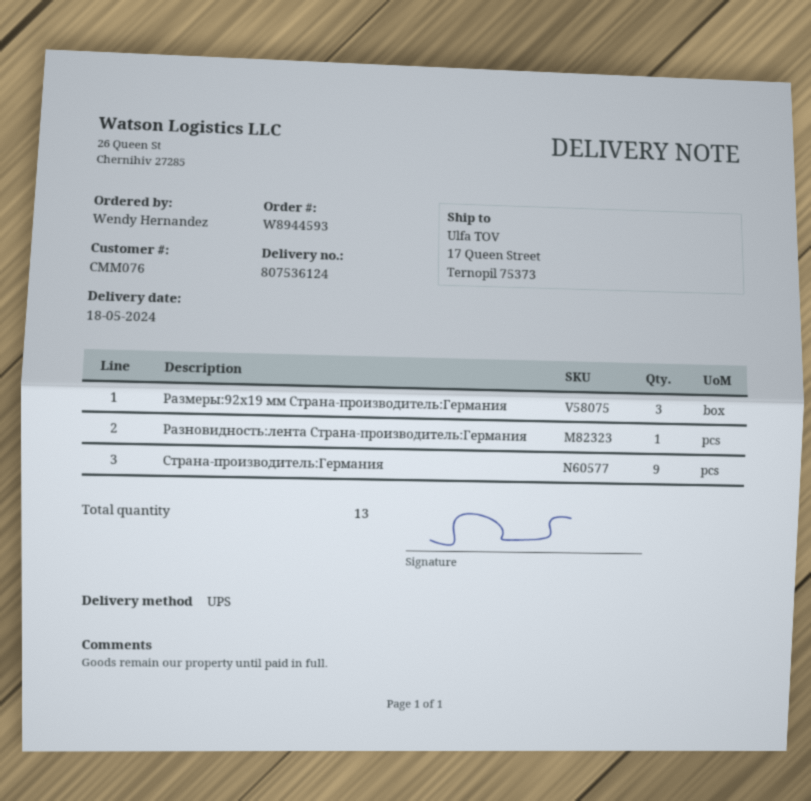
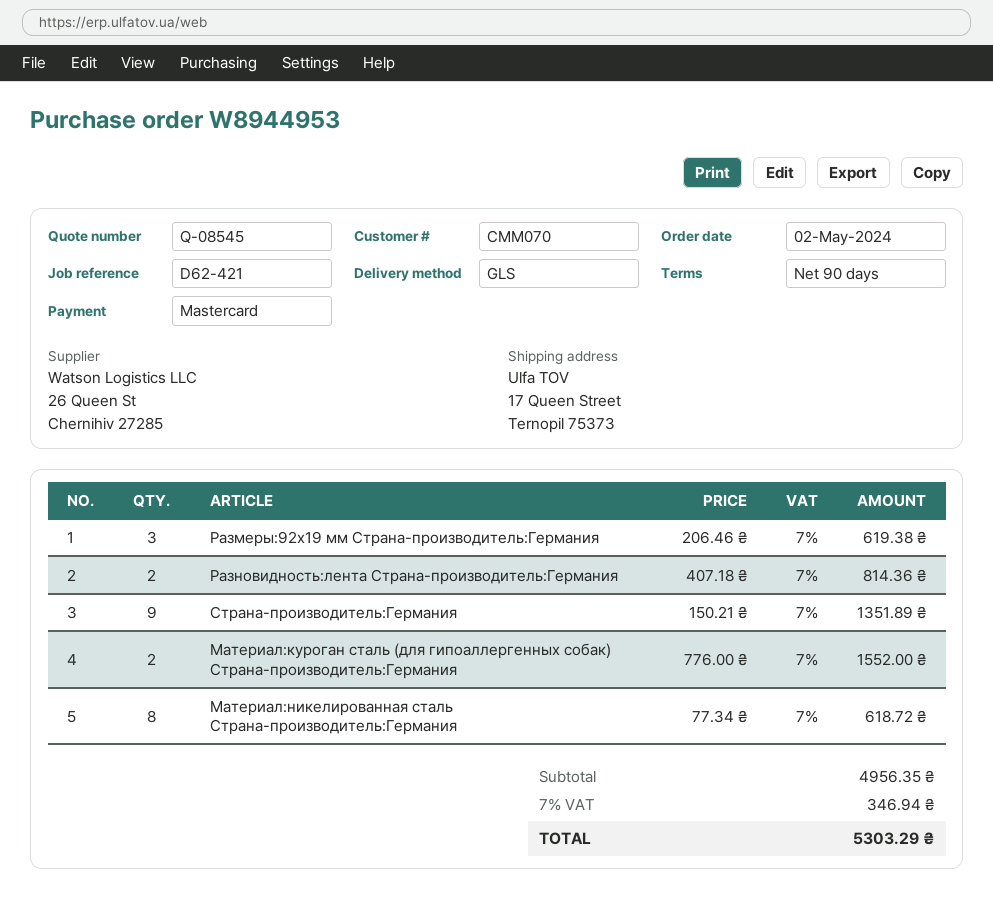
order number: W8944593 -> W8944953
customer number: CMM076 -> CMM070
shipping method: UPS -> GLS
Разновидность:лента Страна-производитель:Германия: 1 -> 2
Материал:куроган сталь (для гипоаллергенных собак) Страна-производитель:Германия: none -> 2
Материал:никелированная сталь Страна-производитель:Германия: none -> 8

